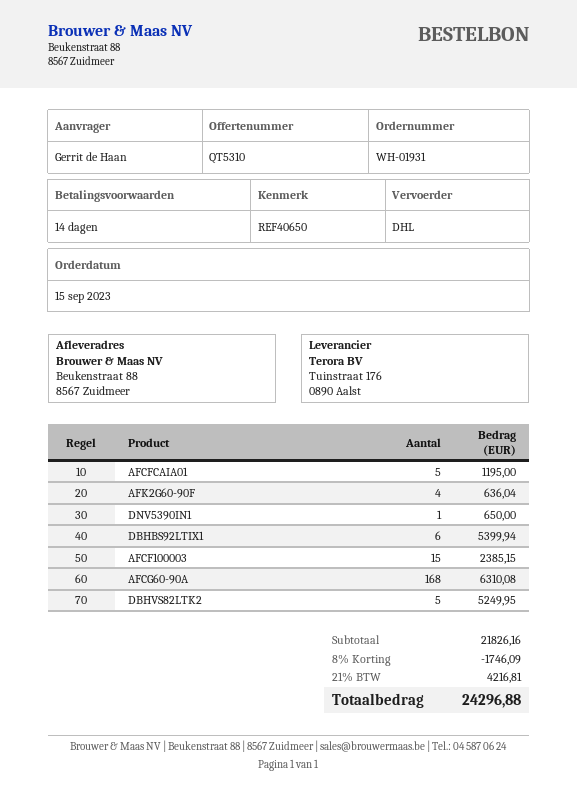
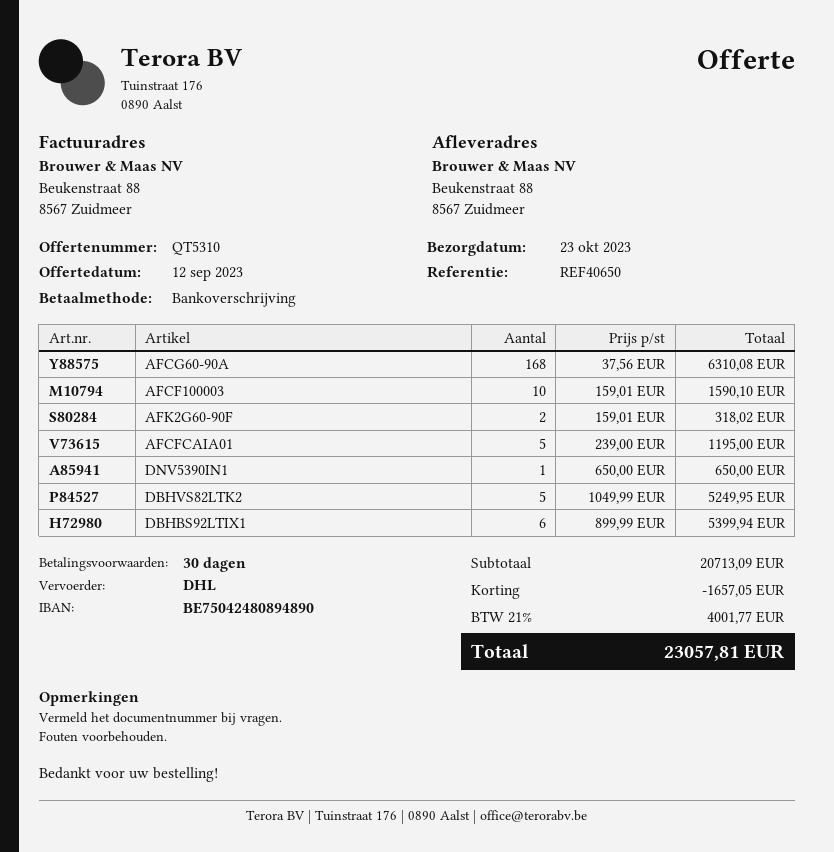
payment terms: 14 days -> 30 days
AFK2G60-90F: 4 for 636.04 -> 2 for 318.02
AFCF100003: 15 for 2385.15 -> 10 for 1590.10
subtotal: 21826.16 -> 20713.09
discount: 1746.09 -> 1657.05
tax: 21% = 4216.81 -> 21% = 4001.77
total: 24296.88 -> 23057.81

